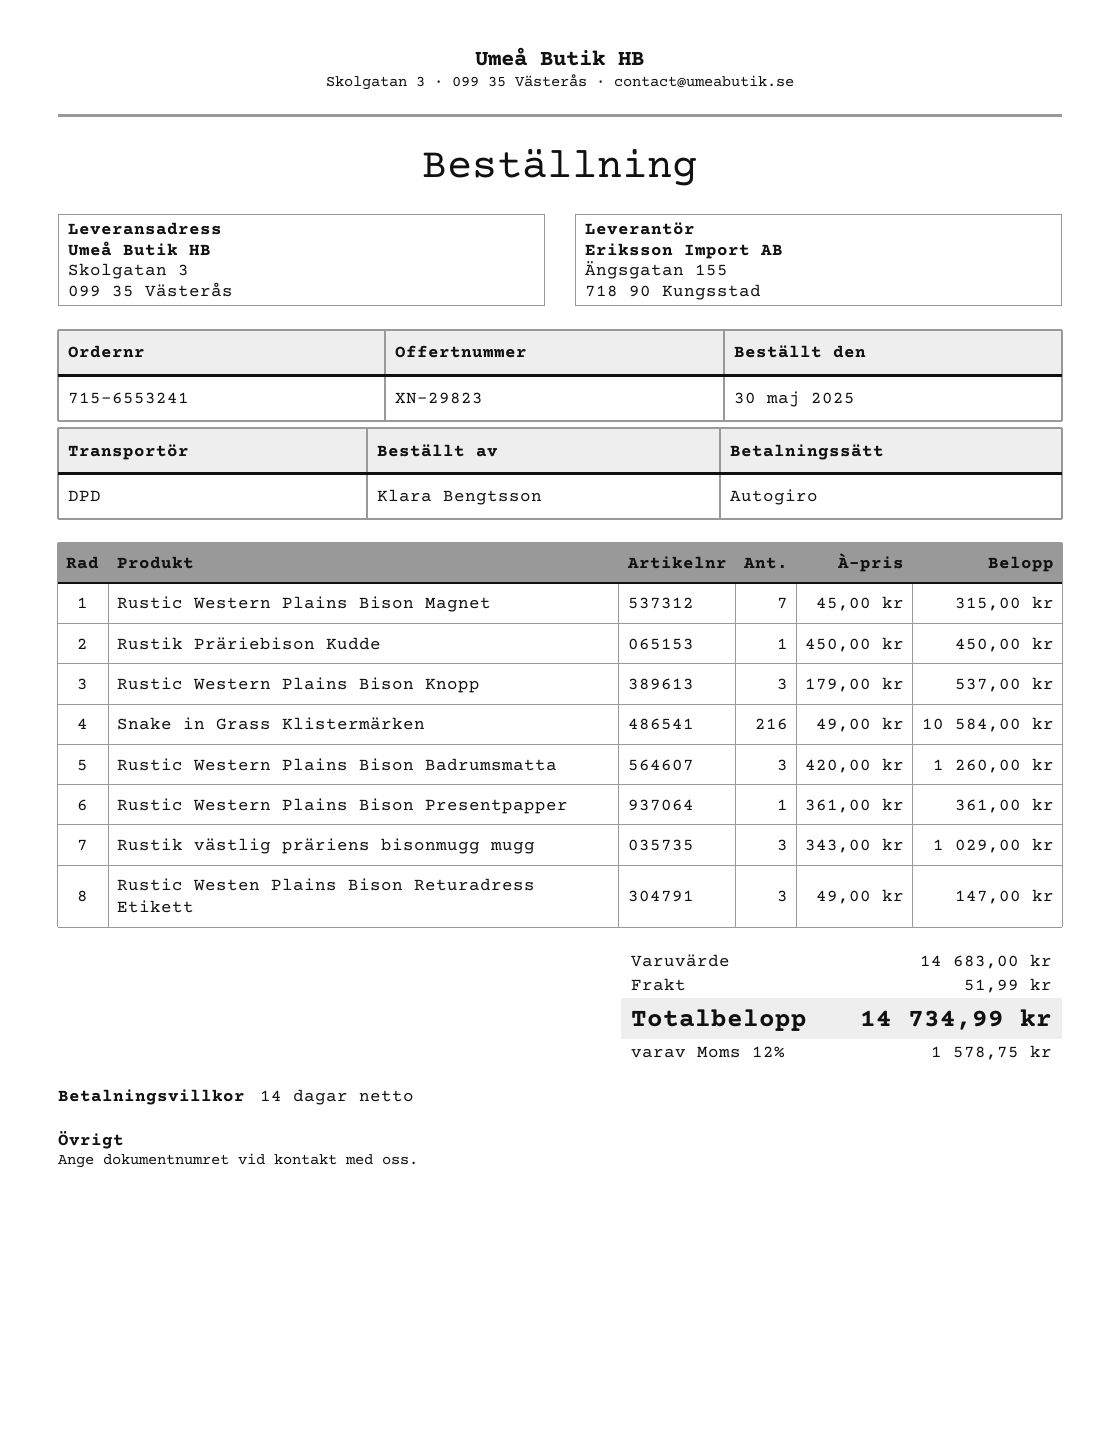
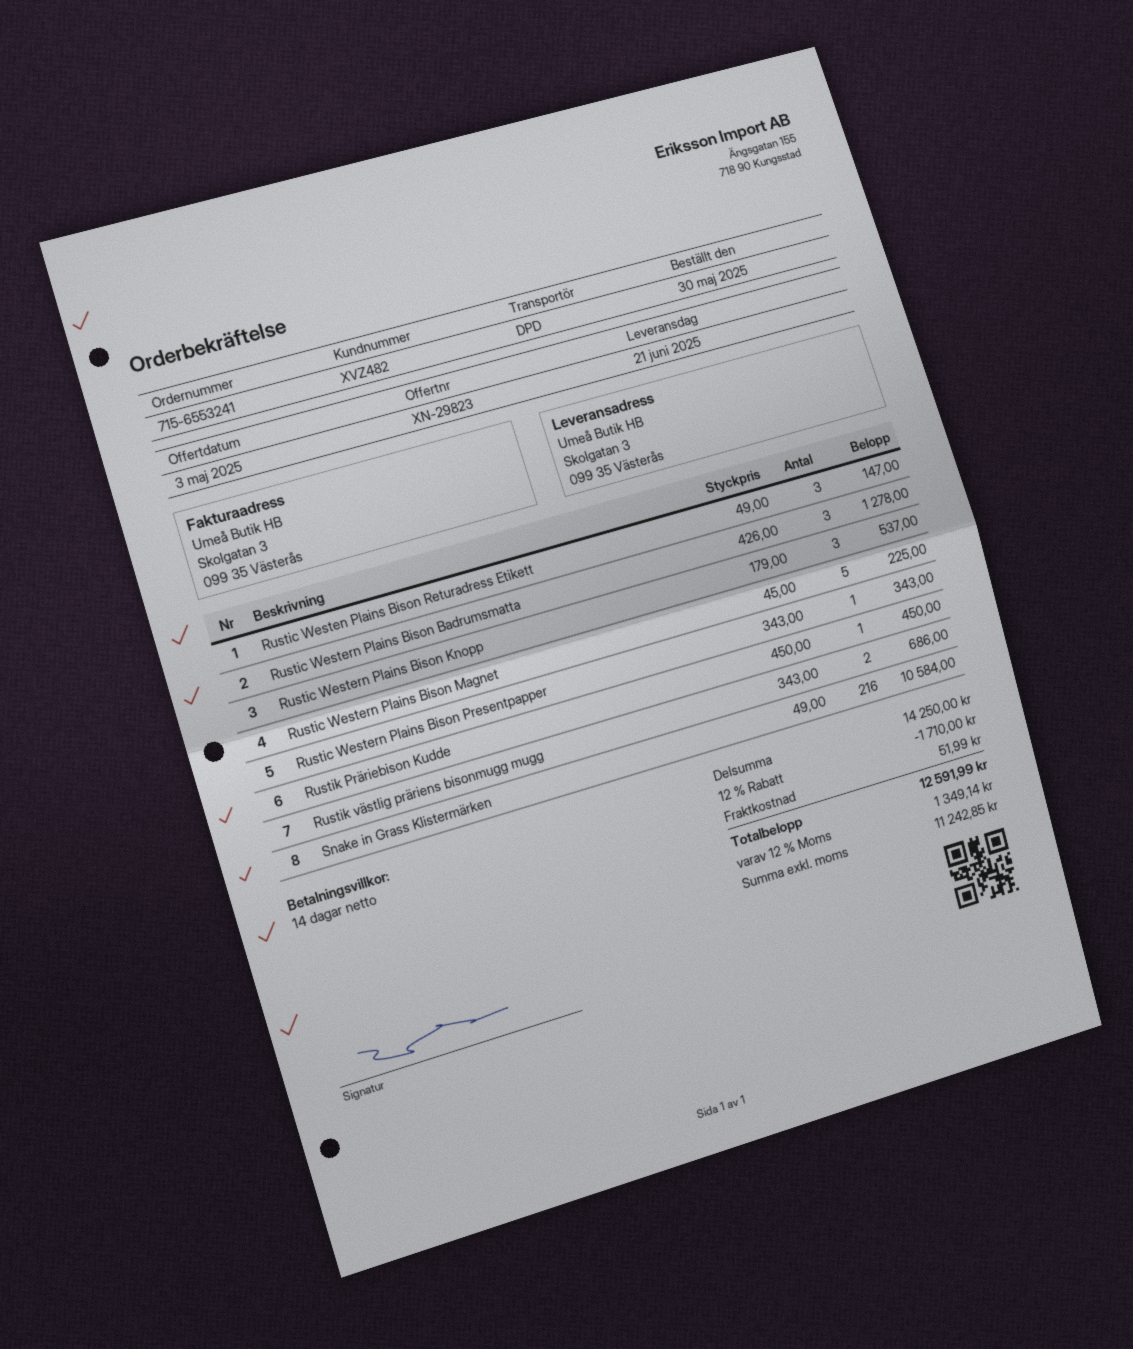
Rustic Western Plains Bison Magnet: 7 x 45.00 = 315.00 -> 5 x 45.00 = 225.00
Rustic Western Plains Bison Badrumsmatta: 3 x 420.00 = 1260.00 -> 3 x 426.00 = 1278.00
Rustic Western Plains Bison Presentpapper: 1 x 361.00 = 361.00 -> 1 x 343.00 = 343.00
Rustik västlig präriens bisonmugg mugg: 3 x 343.00 = 1029.00 -> 2 x 343.00 = 686.00
subtotal: 14683.00 -> 14250.00
discount: none -> 12% = 1710.00
tax: 12% = 1578.75 -> 12% = 1349.14
total: 14734.99 -> 12591.99

